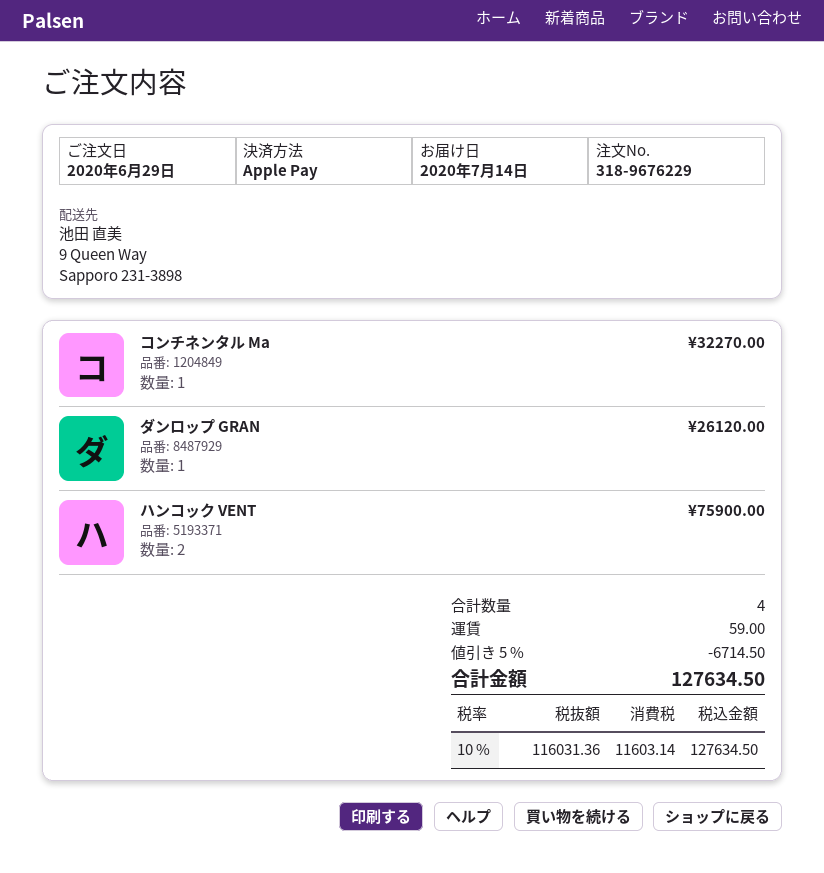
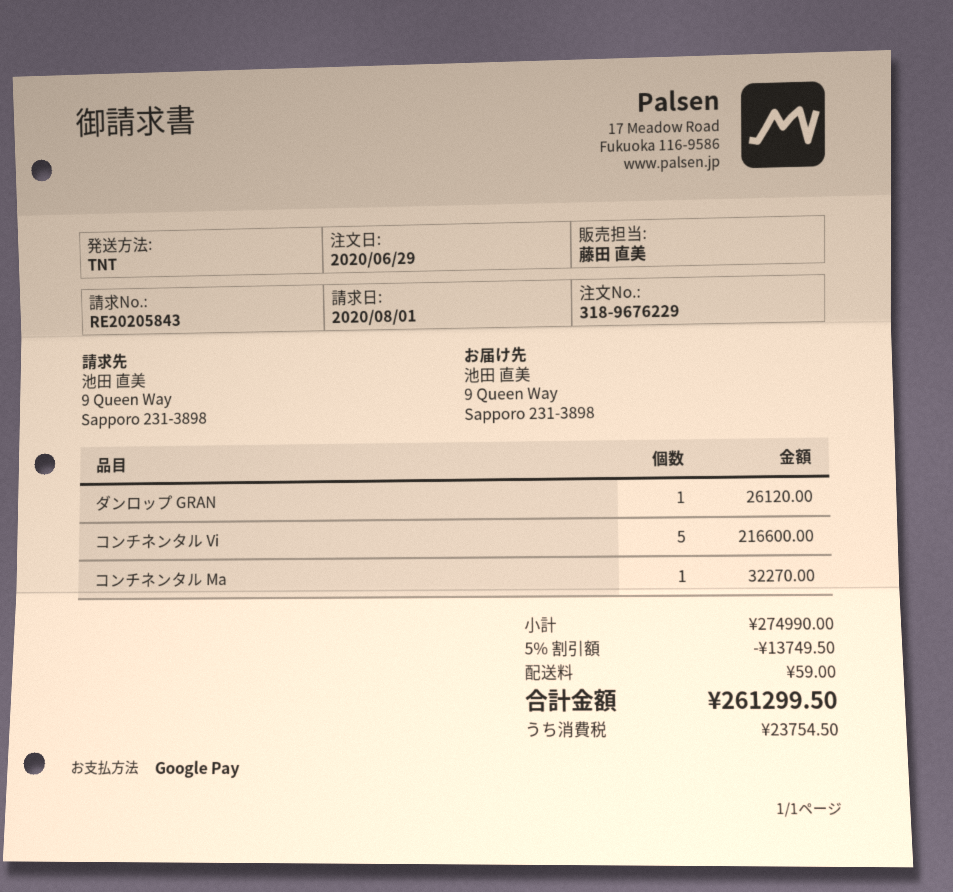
payment method: Apple Pay -> Google Pay
ハンコック VENT: 2 for 75900.00 -> none
コンチネンタル Vi: none -> 5 for 216600.00
discount: 5% = 6714.50 -> 5% = 13749.50
tax: 11603.14 -> 23754.50
total: 127634.50 -> 261299.50

